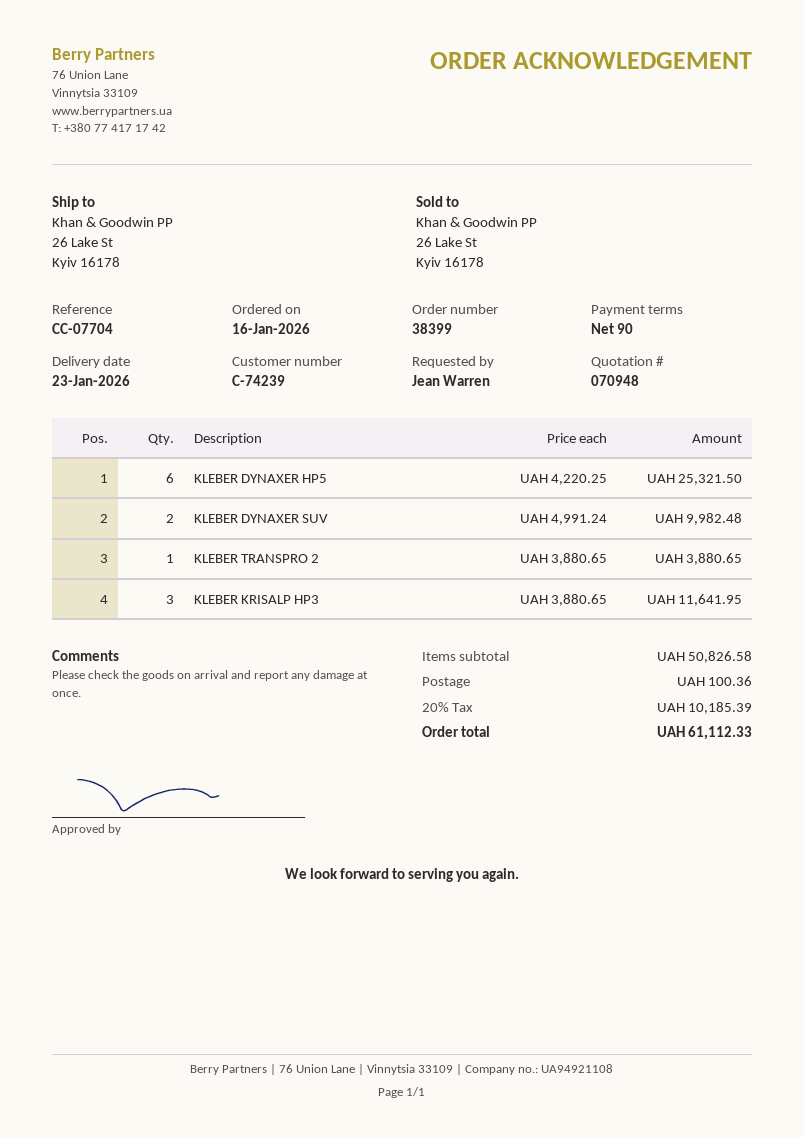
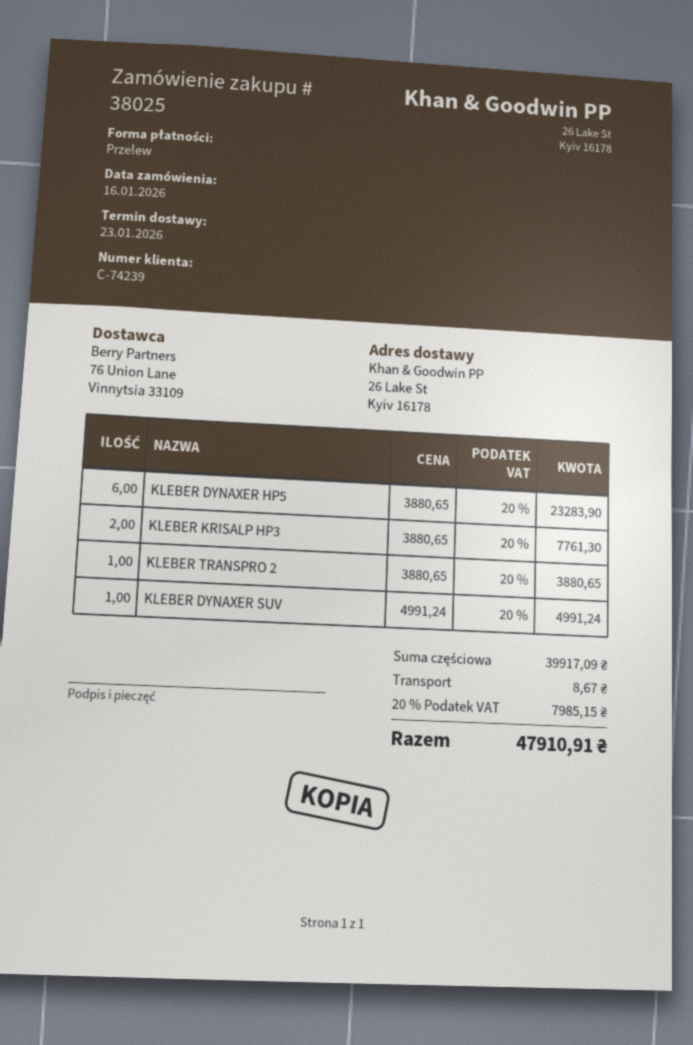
order number: 38399 -> 38025
KLEBER DYNAXER HP5: 6 x 4220.25 = 25321.50 -> 6 x 3880.65 = 23283.90
KLEBER DYNAXER SUV: 2 x 4991.24 = 9982.48 -> 1 x 4991.24 = 4991.24
KLEBER KRISALP HP3: 3 x 3880.65 = 11641.95 -> 2 x 3880.65 = 7761.30
subtotal: 50826.58 -> 39917.09
shipping: 100.36 -> 8.67
tax: 20% = 10185.39 -> 20% = 7985.15
total: 61112.33 -> 47910.91

